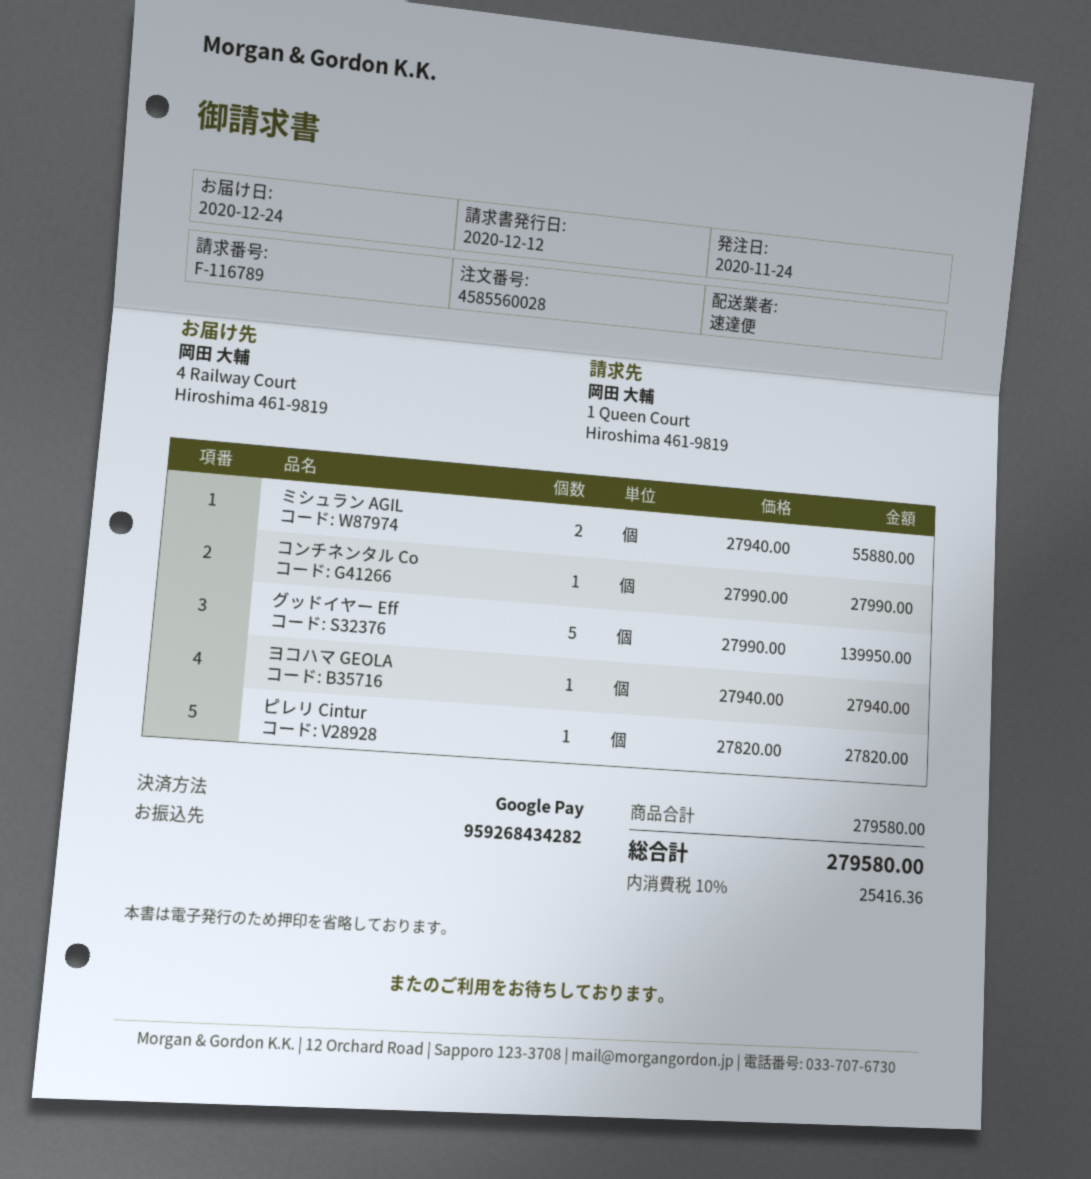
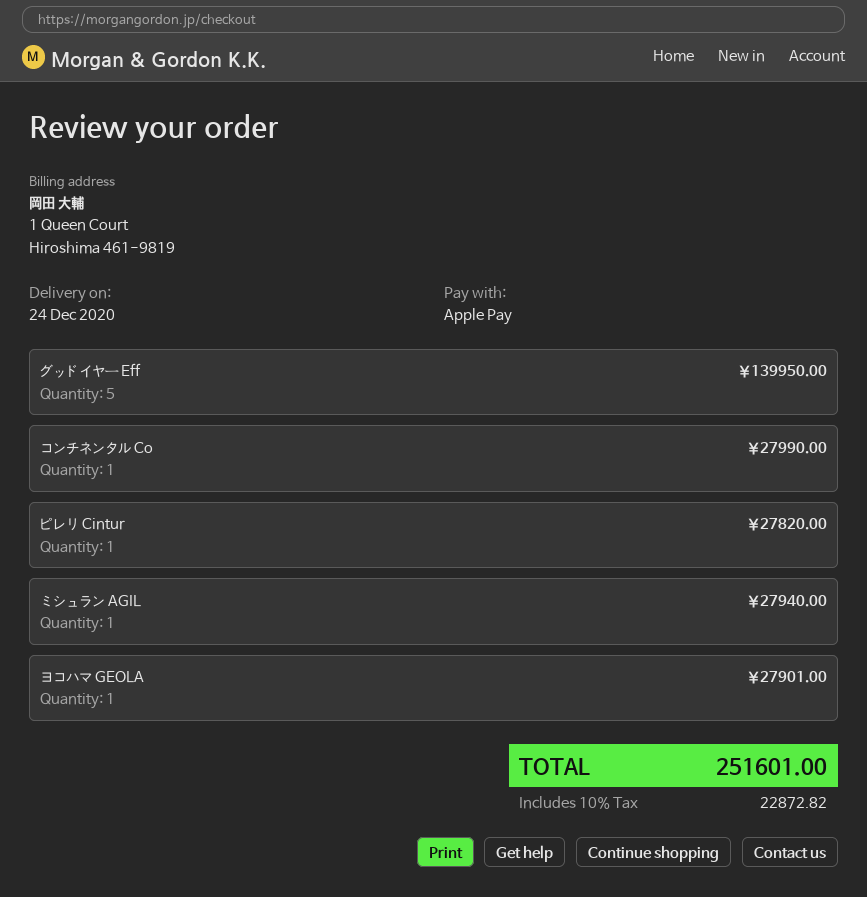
payment method: Google Pay -> Apple Pay
ミシュラン AGIL: 2 for 55880.00 -> 1 for 27940.00
ヨコハマ GEOLA: 1 for 27940.00 -> 1 for 27901.00
tax: 10% = 25416.36 -> 10% = 22872.82
total: 279580.00 -> 251601.00

